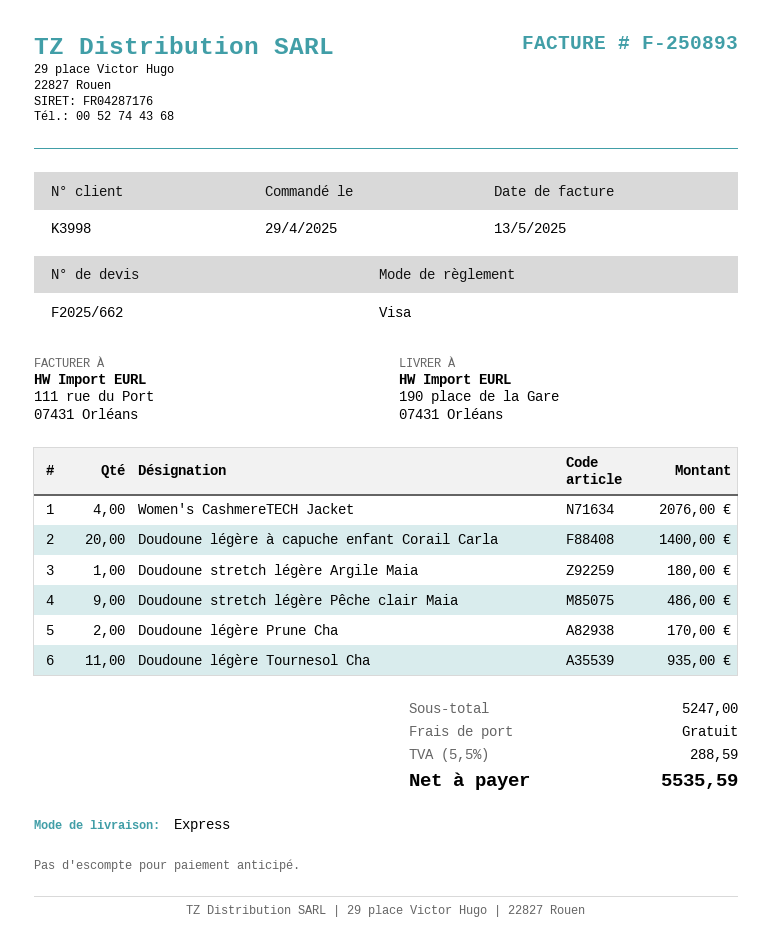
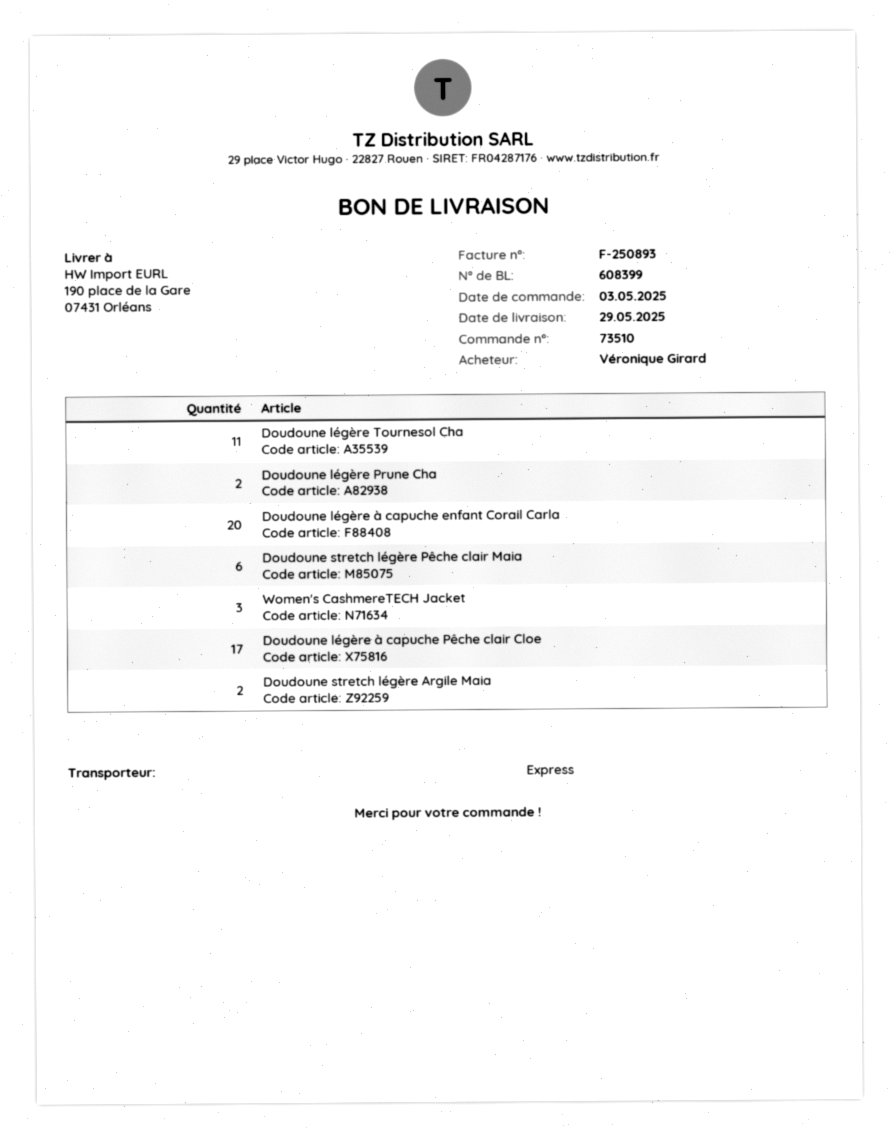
order date: 2025-04-29 -> 2025-05-03
Women's CashmereTECH Jacket: 4 -> 3
Doudoune stretch légère Argile Maia: 1 -> 2
Doudoune stretch légère Pêche clair Maia: 9 -> 6
Doudoune légère à capuche Pêche clair Cloe: none -> 17

